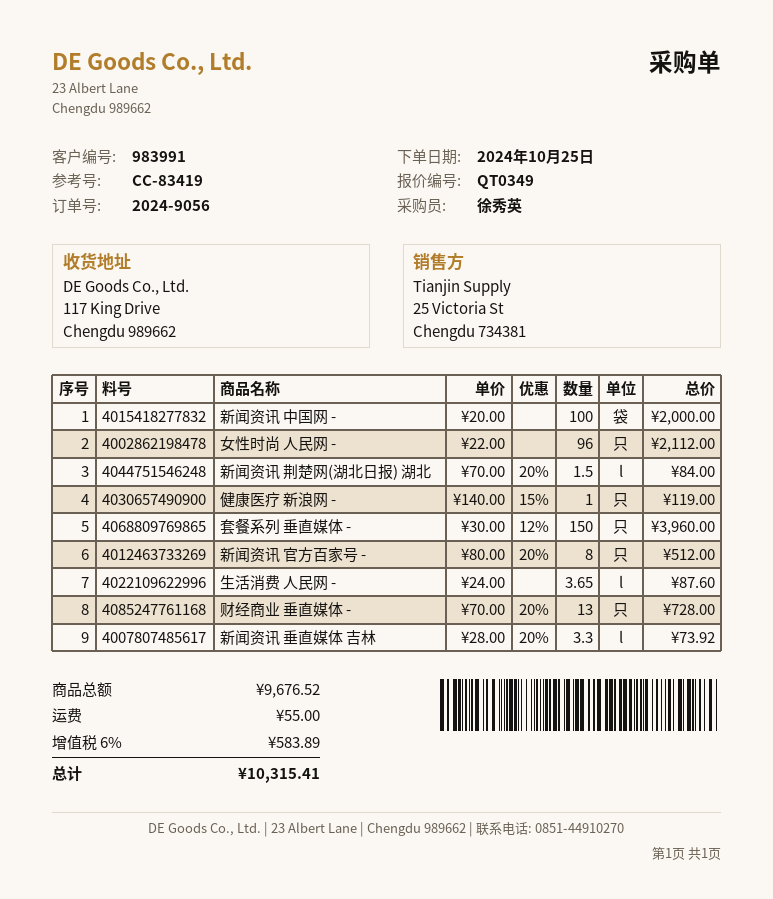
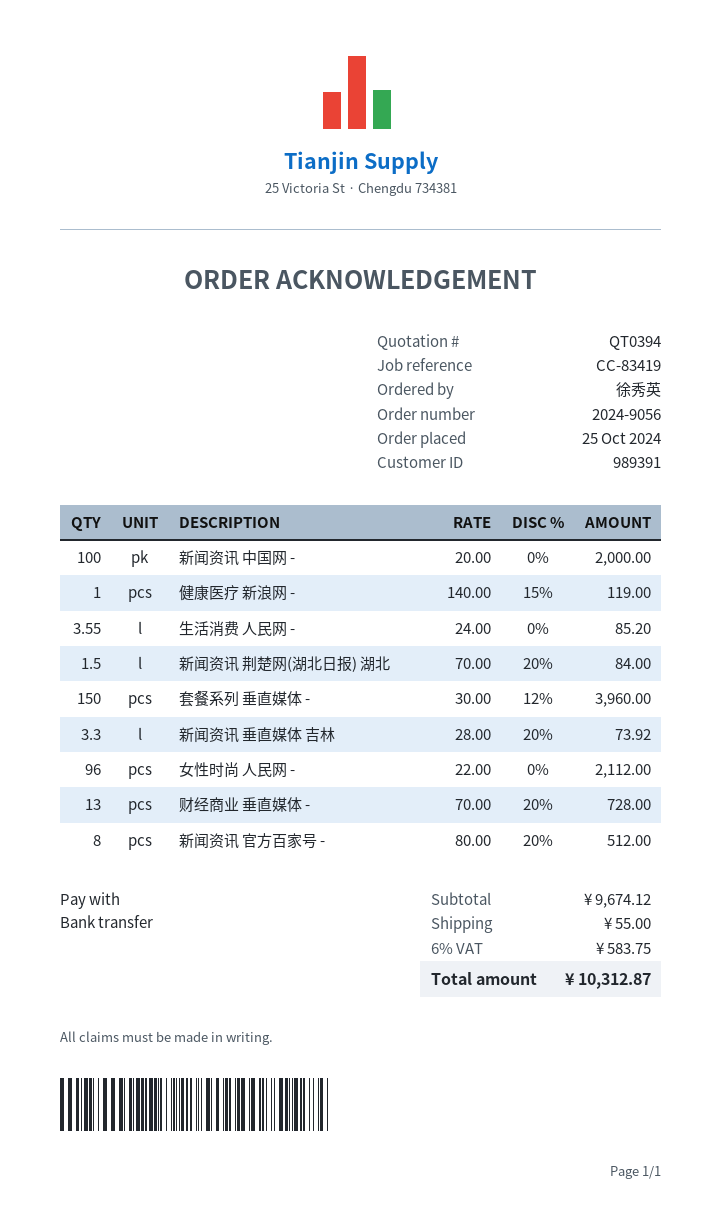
quote number: QT0349 -> QT0394
customer number: 983991 -> 989391
生活消费 人民网 -: 3.65 x 24.00 = 87.60 -> 3.55 x 24.00 = 85.20
subtotal: 9676.52 -> 9674.12
tax: 6% = 583.89 -> 6% = 583.75
total: 10315.41 -> 10312.87

